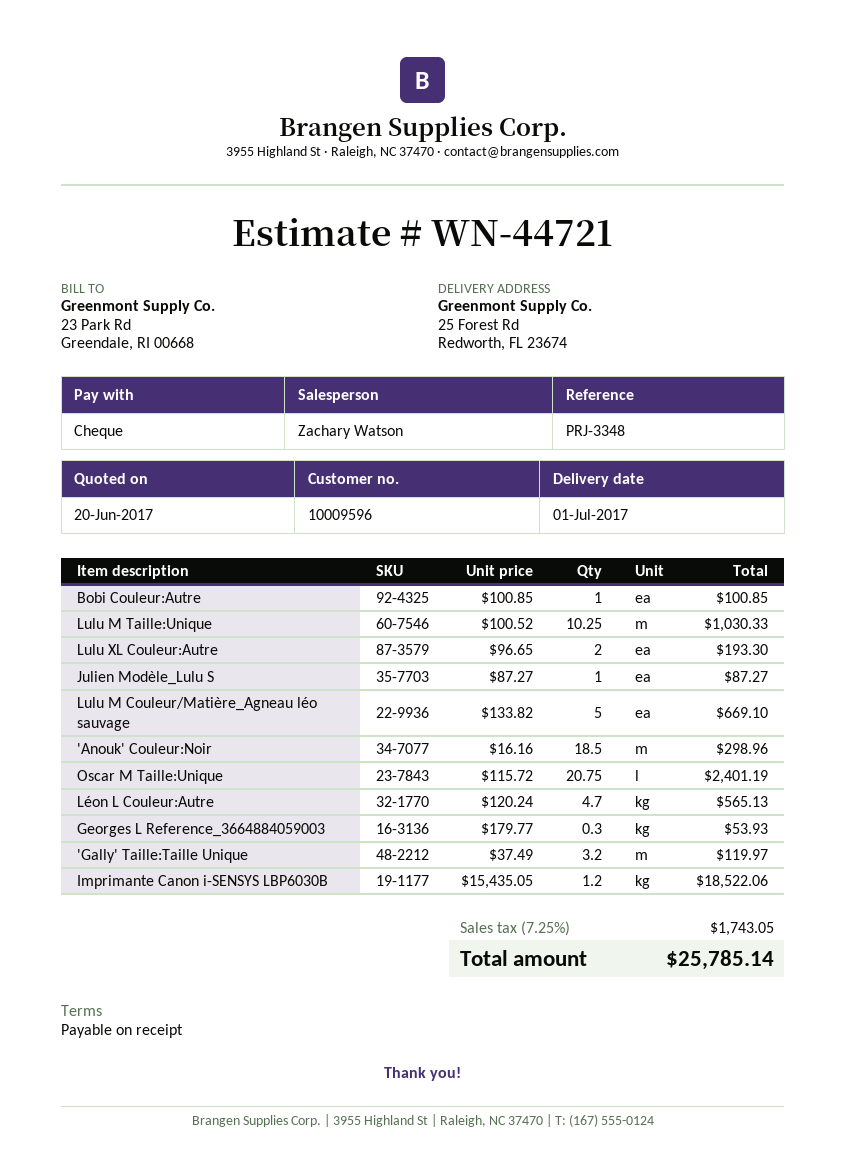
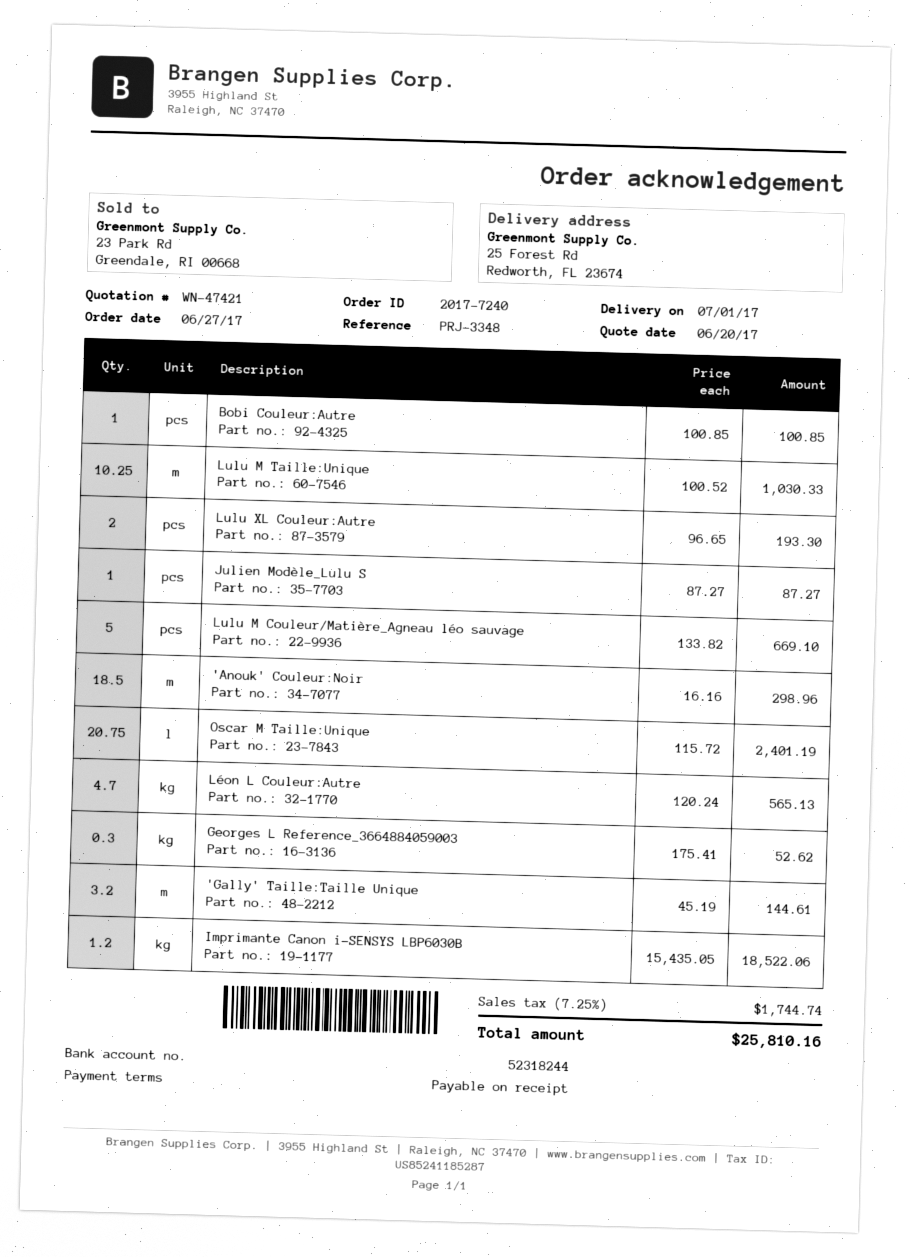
quote number: WN-44721 -> WN-47421
Georges L Reference_3664884059003: 0.3 x 179.77 = 53.93 -> 0.3 x 175.41 = 52.62
'Gally' Taille:Taille Unique: 3.2 x 37.49 = 119.97 -> 3.2 x 45.19 = 144.61
tax: 7.25% = 1743.05 -> 7.25% = 1744.74
total: 25785.14 -> 25810.16

